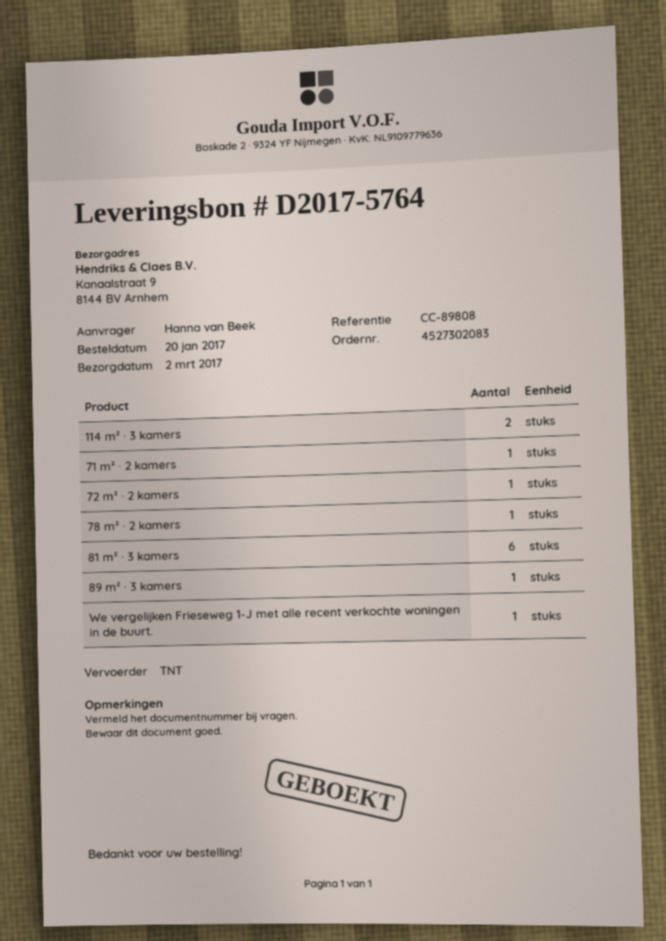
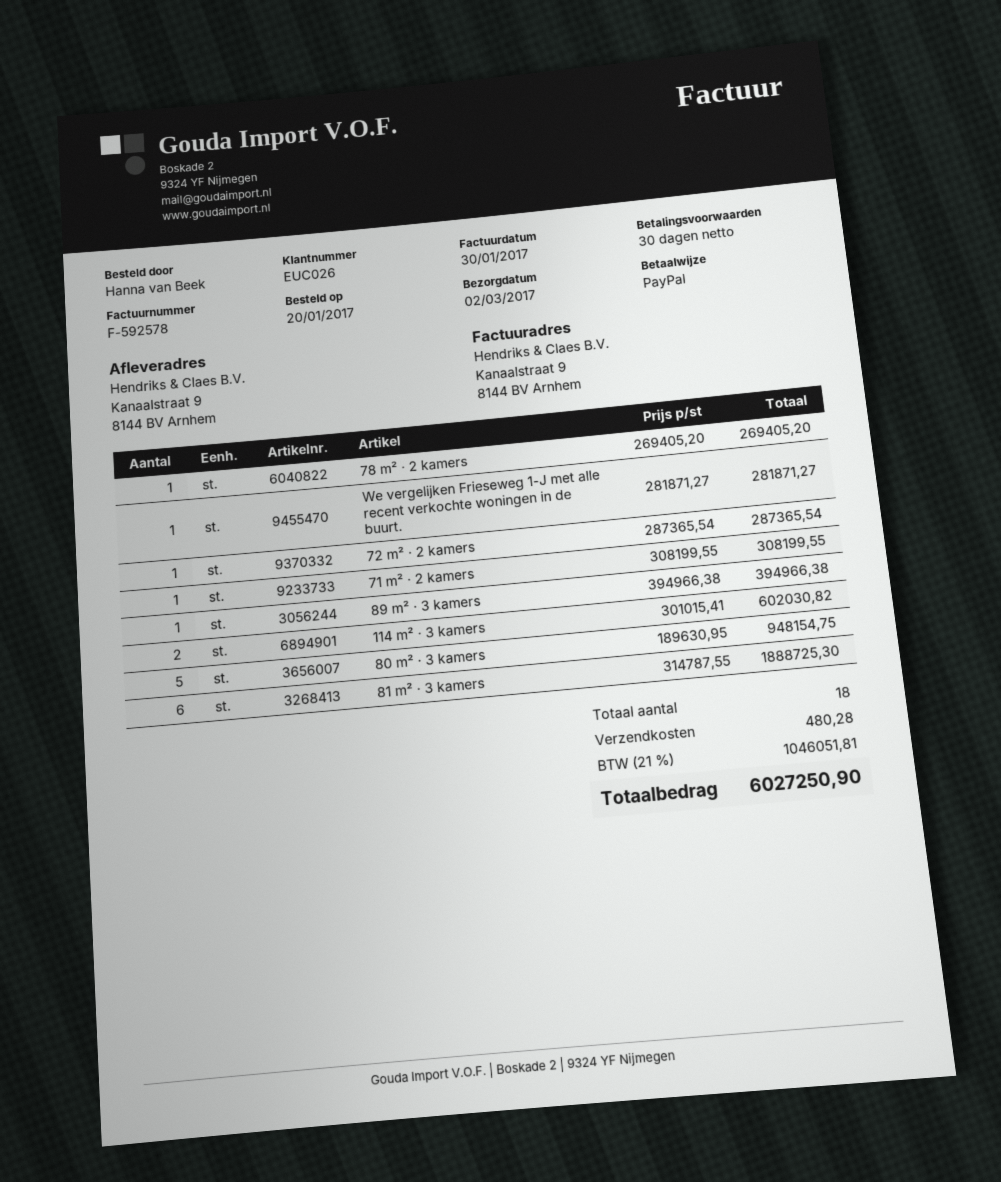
80 m² · 3 kamers: none -> 5

